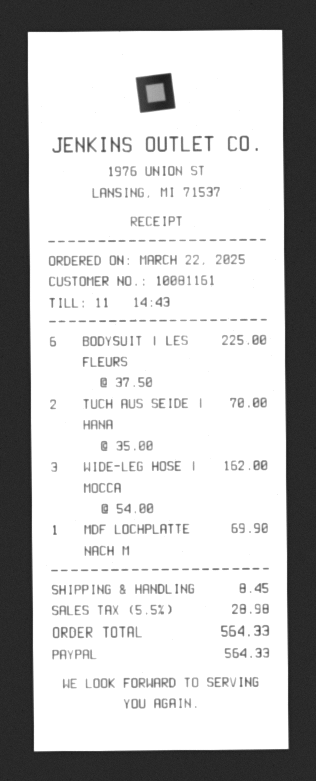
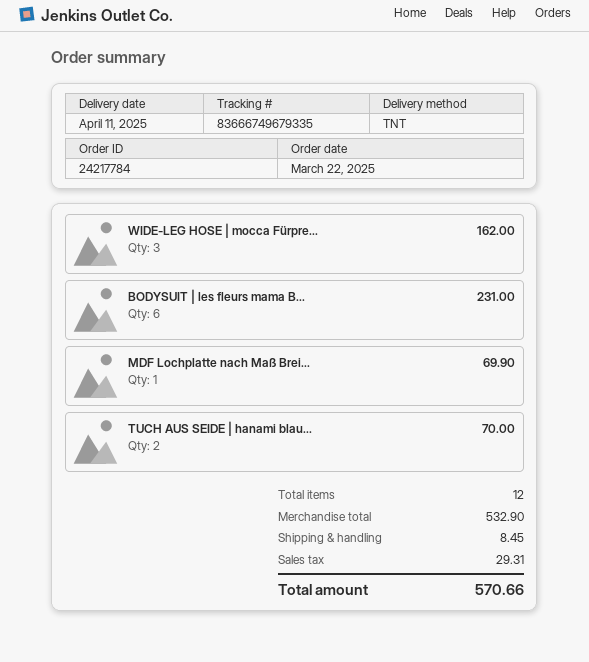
BODYSUIT | LES FLEURS: 6 for 225.00 -> 6 for 231.00
tax: 28.98 -> 29.31
total: 564.33 -> 570.66

